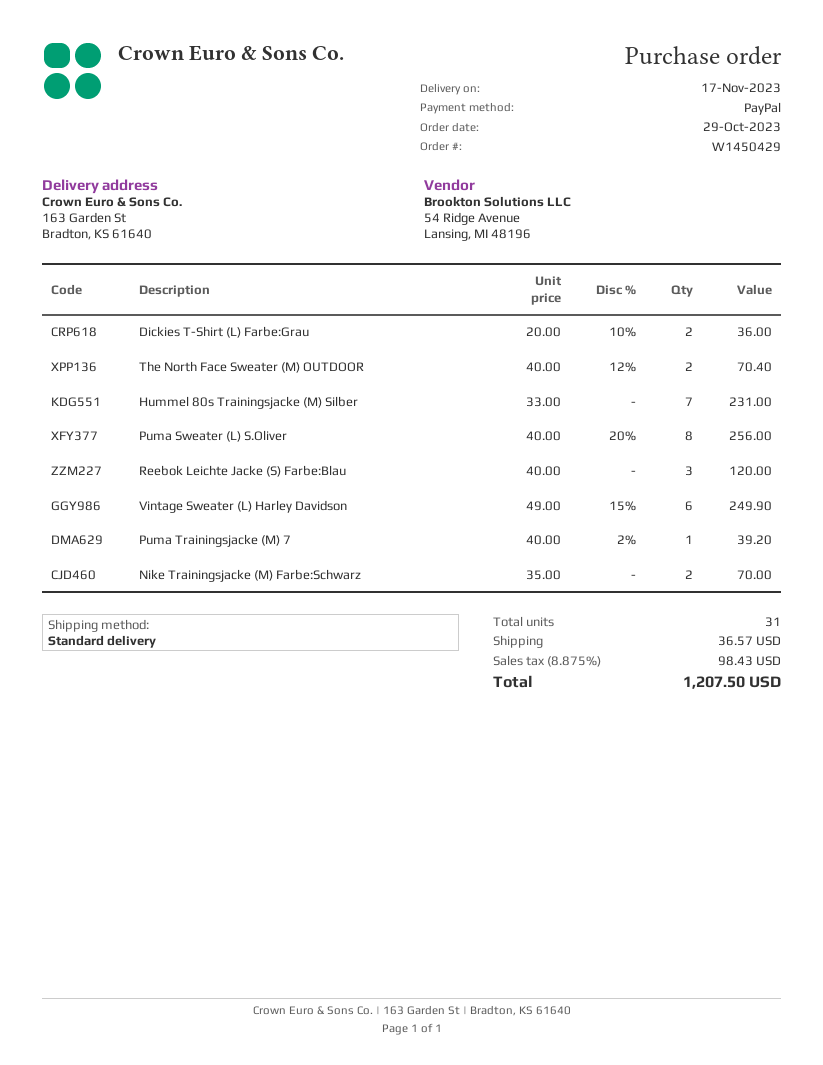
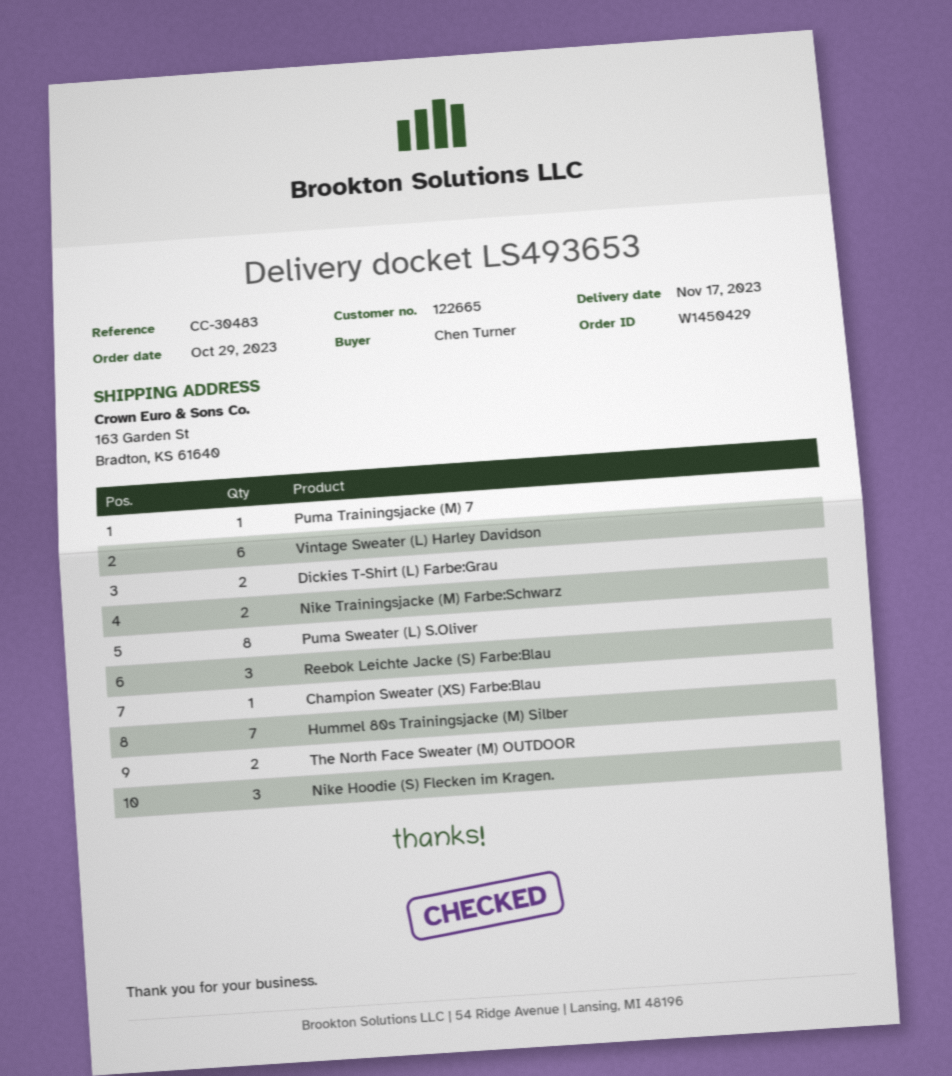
Champion Sweater (XS) Farbe:Blau: none -> 1
Nike Hoodie (S) Flecken im Kragen.: none -> 3

